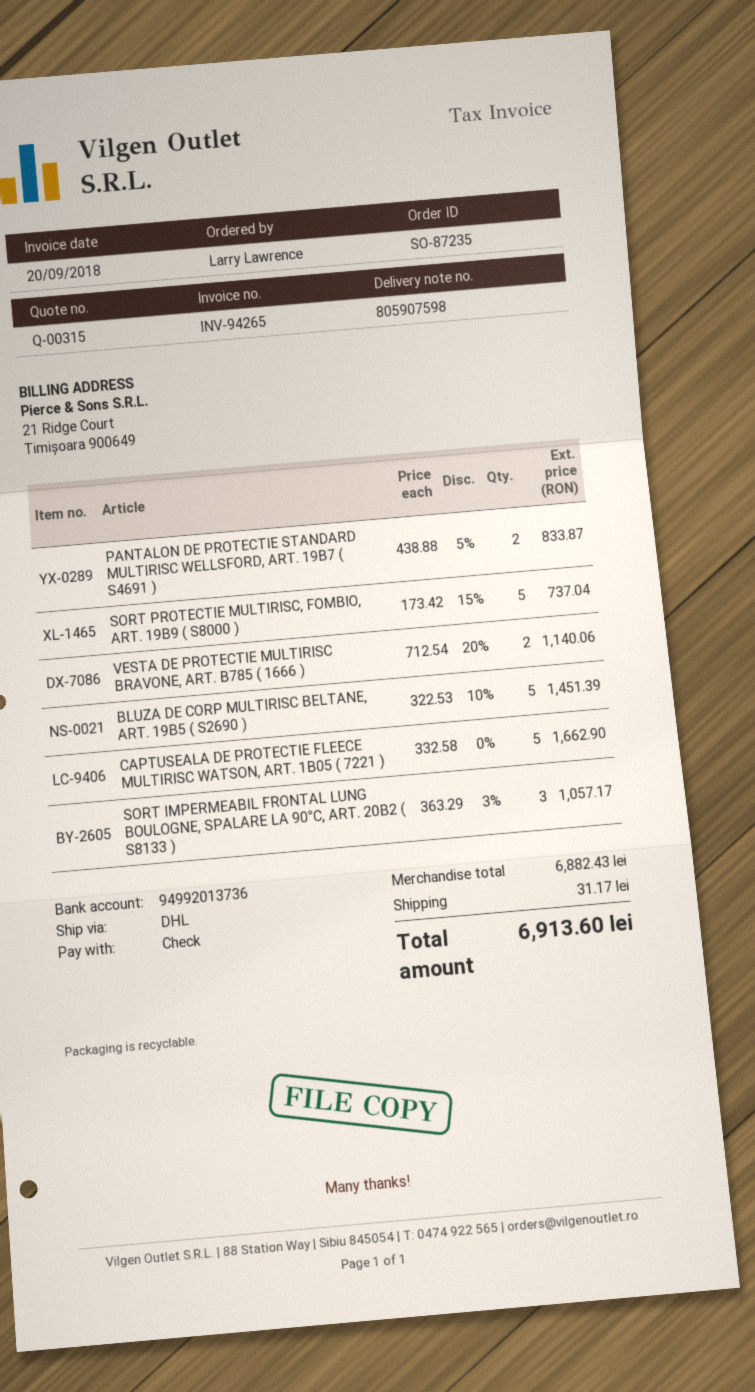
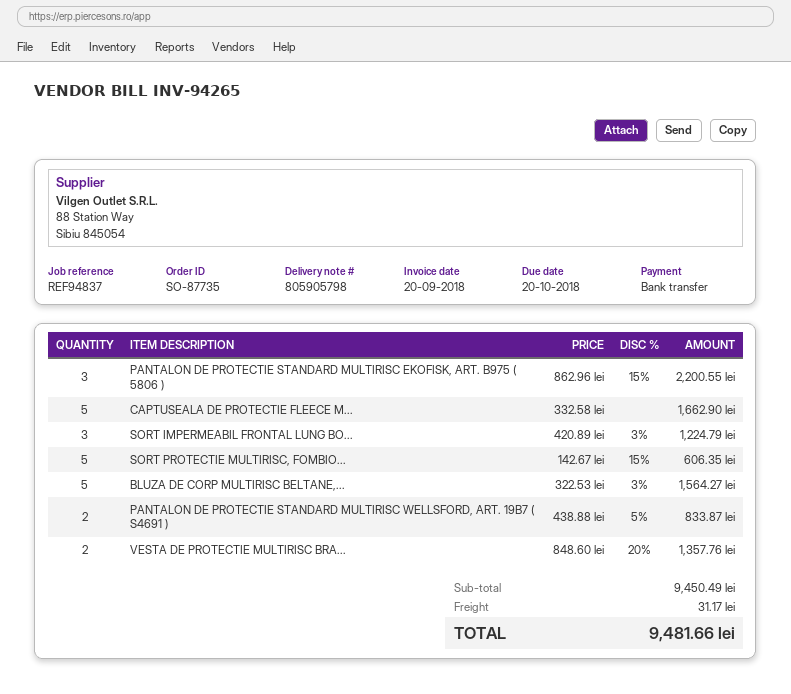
order number: SO-87235 -> SO-87735
delivery note number: 805907598 -> 805905798
payment method: cheque -> bank transfer
SORT PROTECTIE MULTIRISC, FOMBIO, ART. 19B9 ( S8000 ): 5 x 173.42 - 15% = 737.04 -> 5 x 142.67 - 15% = 606.35
VESTA DE PROTECTIE MULTIRISC BRAVONE, ART. B785 ( 1666 ): 2 x 712.54 - 20% = 1140.06 -> 2 x 848.60 - 20% = 1357.76
BLUZA DE CORP MULTIRISC BELTANE, ART. 19B5 ( S2690 ): 5 x 322.53 - 10% = 1451.39 -> 5 x 322.53 - 3% = 1564.27
SORT IMPERMEABIL FRONTAL LUNG BOULOGNE, SPALARE LA 90°C, ART. 20B2 ( S8133 ): 3 x 363.29 - 3% = 1057.17 -> 3 x 420.89 - 3% = 1224.79
PANTALON DE PROTECTIE STANDARD MULTIRISC EKOFISK, ART. B975 ( 5806 ): none -> 3 x 862.96 - 15% = 2200.55
subtotal: 6882.43 -> 9450.49
total: 6913.60 -> 9481.66

